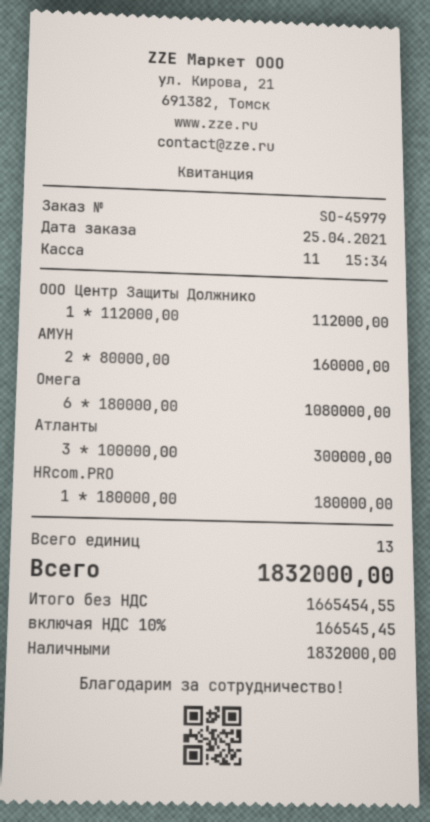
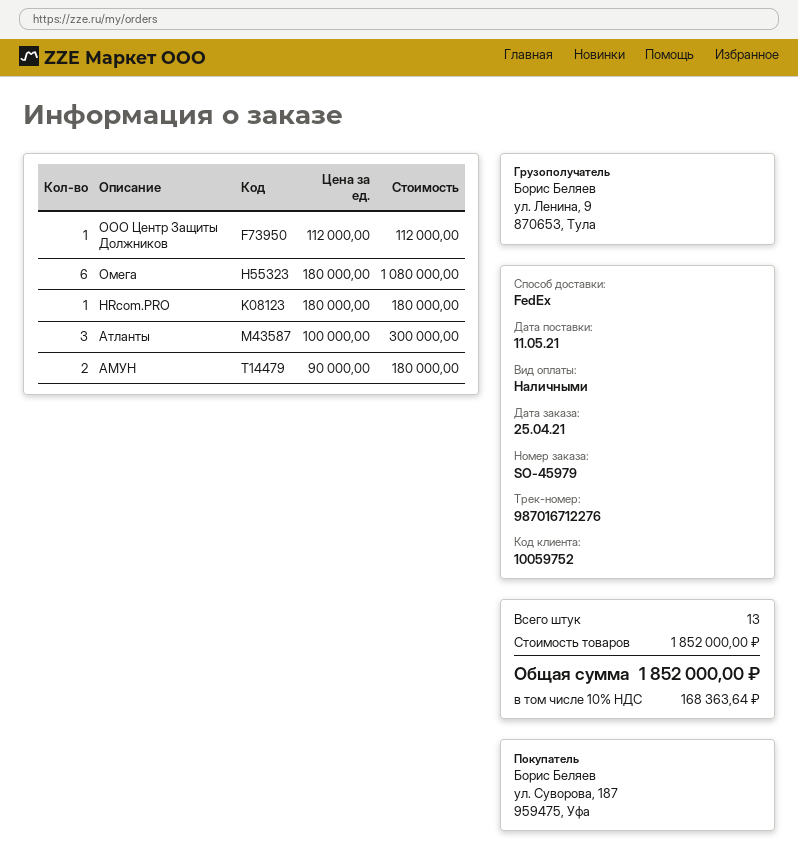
АМУН: 2 x 80000.00 = 160000.00 -> 2 x 90000.00 = 180000.00
tax: 10% = 166545.45 -> 10% = 168363.64
total: 1832000.00 -> 1852000.00

